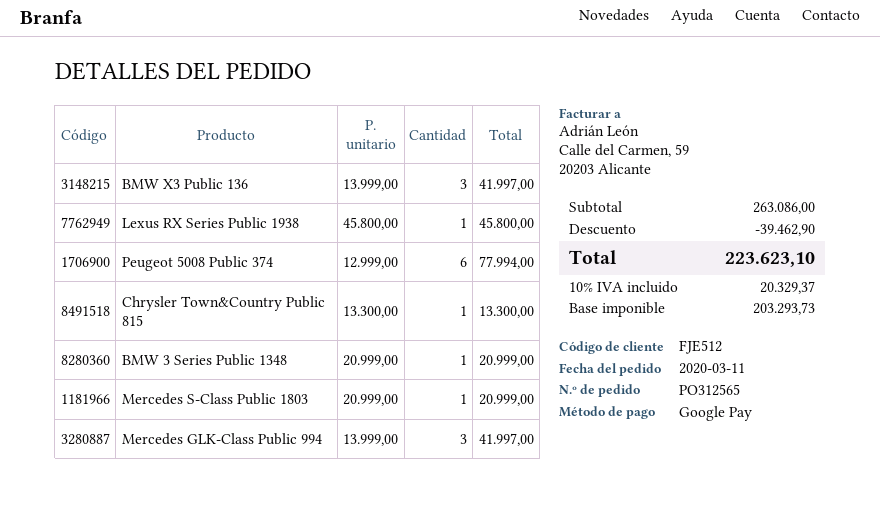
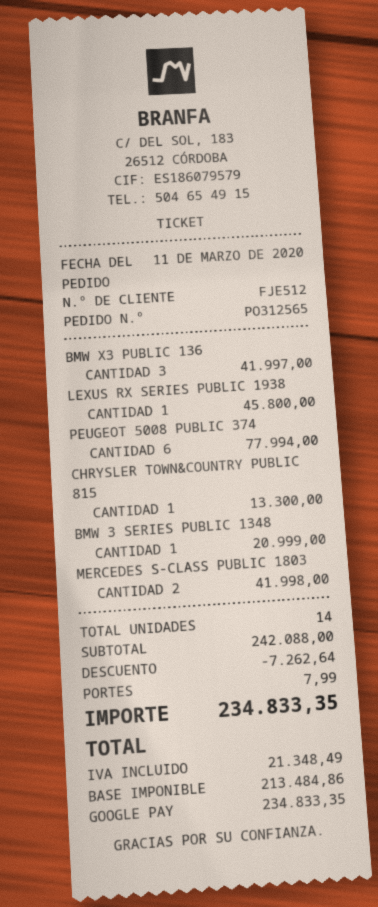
Mercedes S-Class Public 1803: 1 for 20999.00 -> 2 for 41998.00
Mercedes GLK-Class Public 994: 3 for 41997.00 -> none
subtotal: 263086.00 -> 242088.00
discount: 39462.90 -> 7262.64
shipping: none -> 7.99
net: 203293.73 -> 213484.86
tax: 20329.37 -> 21348.49
total: 223623.10 -> 234833.35

